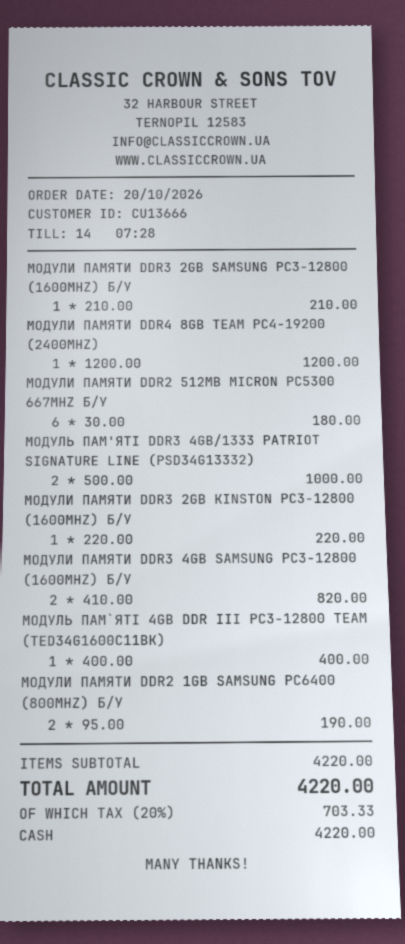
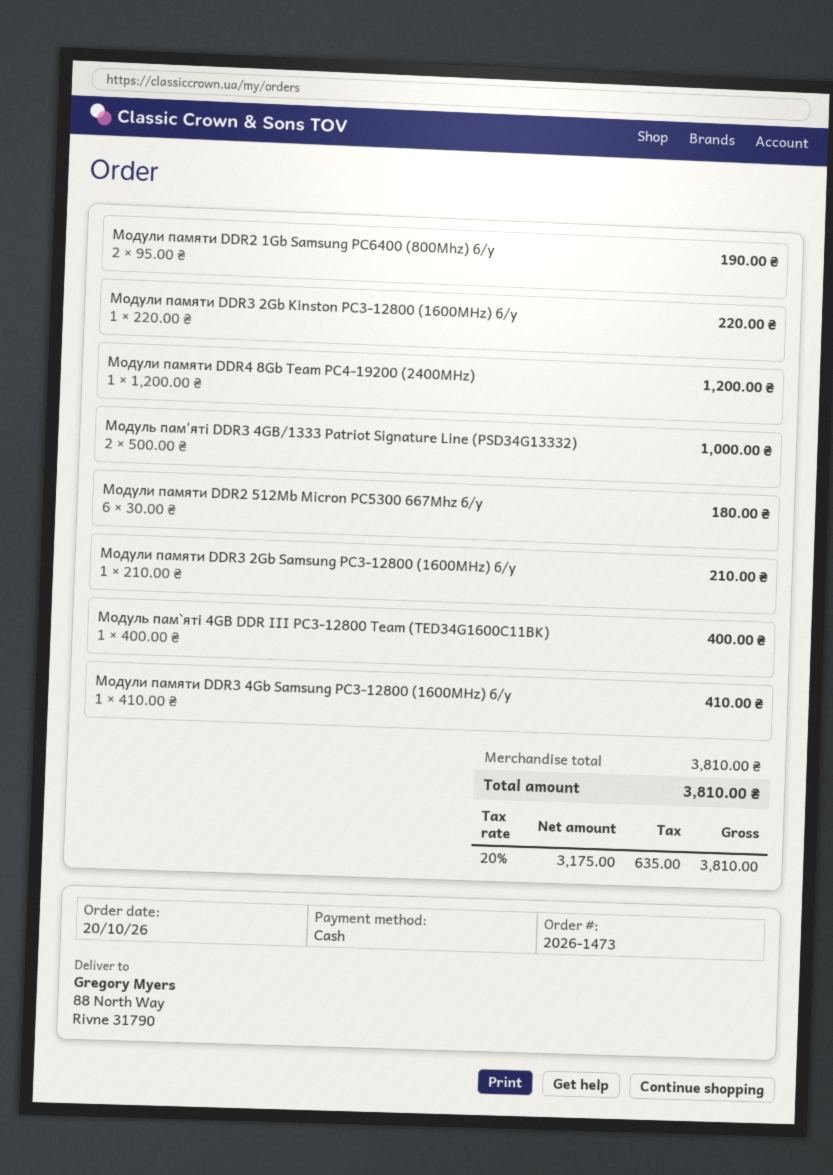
МОДУЛИ ПАМЯТИ DDR3 4GB SAMSUNG PC3-12800 (1600MHZ) Б/У: 2 x 410.00 = 820.00 -> 1 x 410.00 = 410.00
subtotal: 4220.00 -> 3810.00
tax: 20% = 703.33 -> 20% = 635.00
total: 4220.00 -> 3810.00

